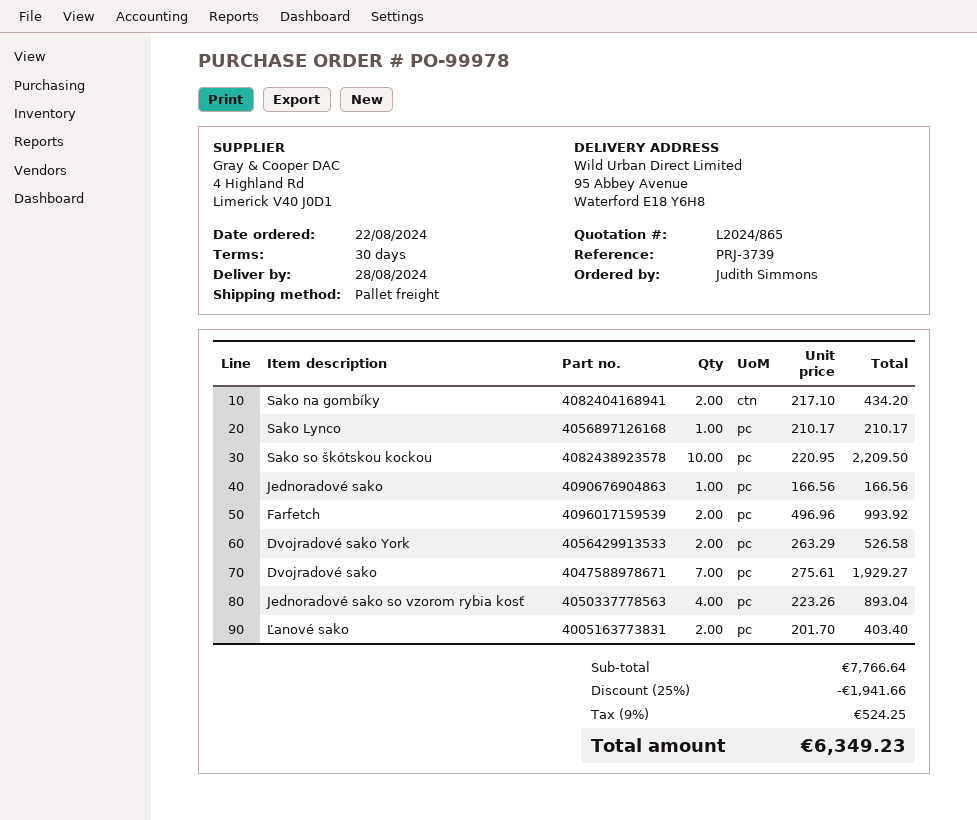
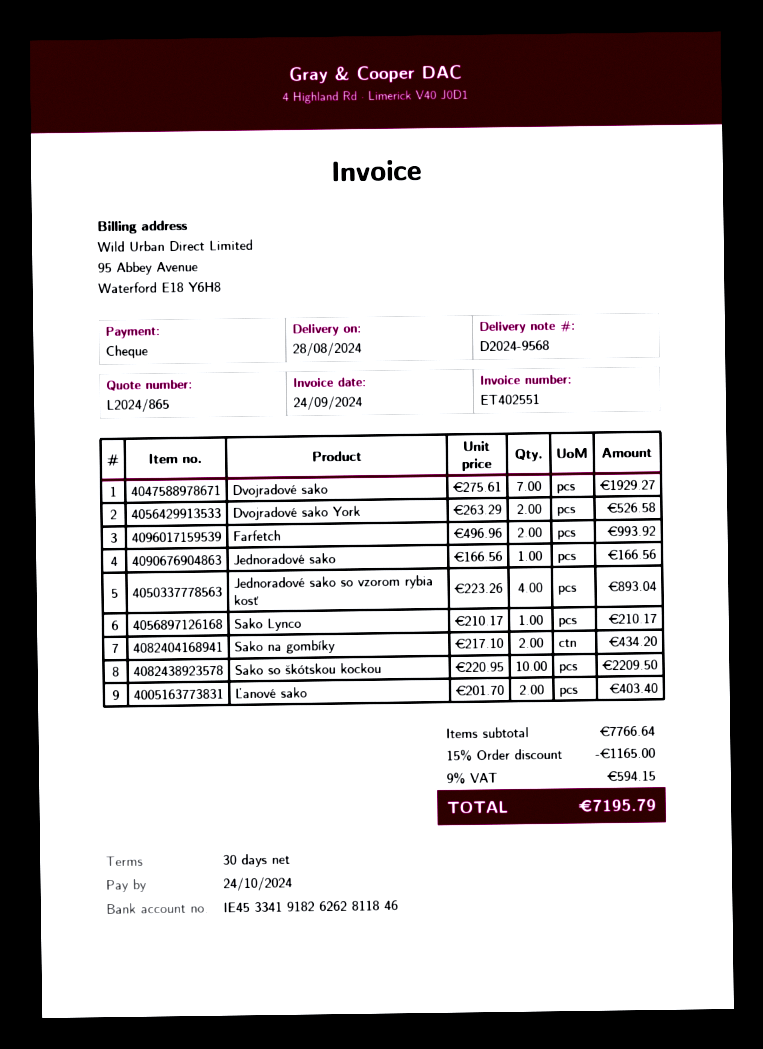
discount: 25% = 1941.66 -> 15% = 1165.00
tax: 9% = 524.25 -> 9% = 594.15
total: 6349.23 -> 7195.79

